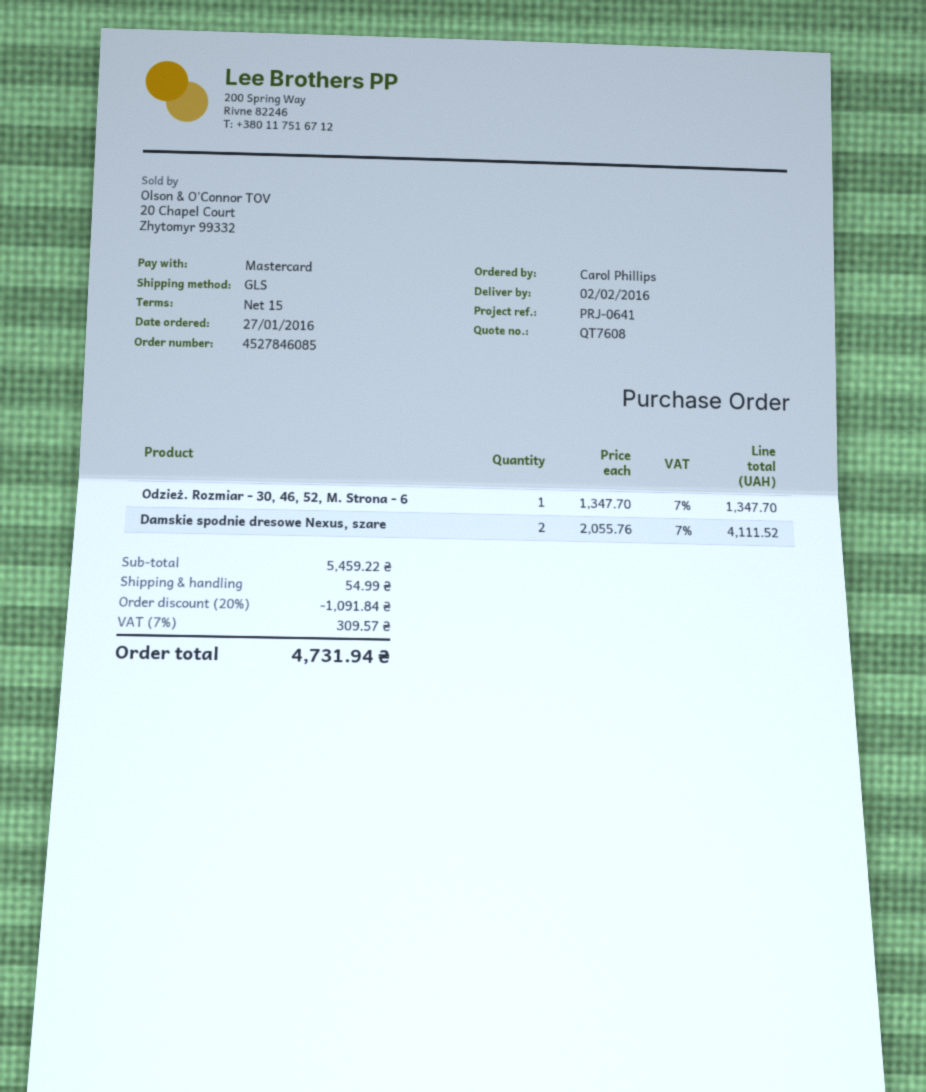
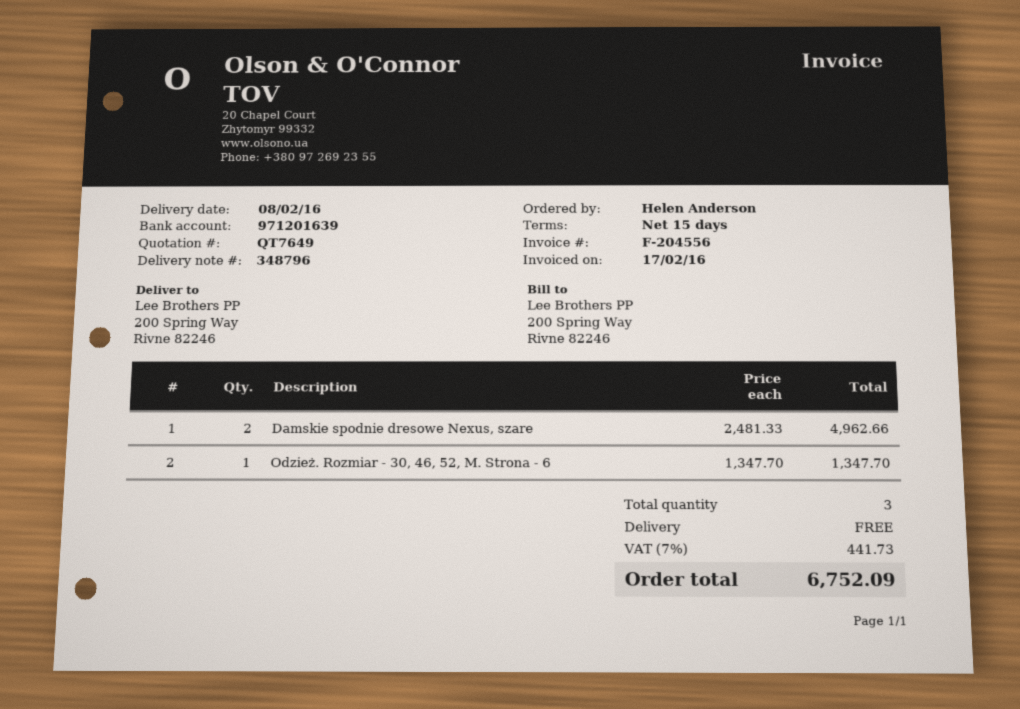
quote number: QT7608 -> QT7649
delivery date: 2016-02-02 -> 2016-02-08
ordered by: Carol Phillips -> Helen Anderson
Damskie spodnie dresowe Nexus, szare: 2 x 2055.76 = 4111.52 -> 2 x 2481.33 = 4962.66
discount: 20% = 1091.84 -> none
shipping: 54.99 -> 0.00
tax: 7% = 309.57 -> 7% = 441.73
total: 4731.94 -> 6752.09

